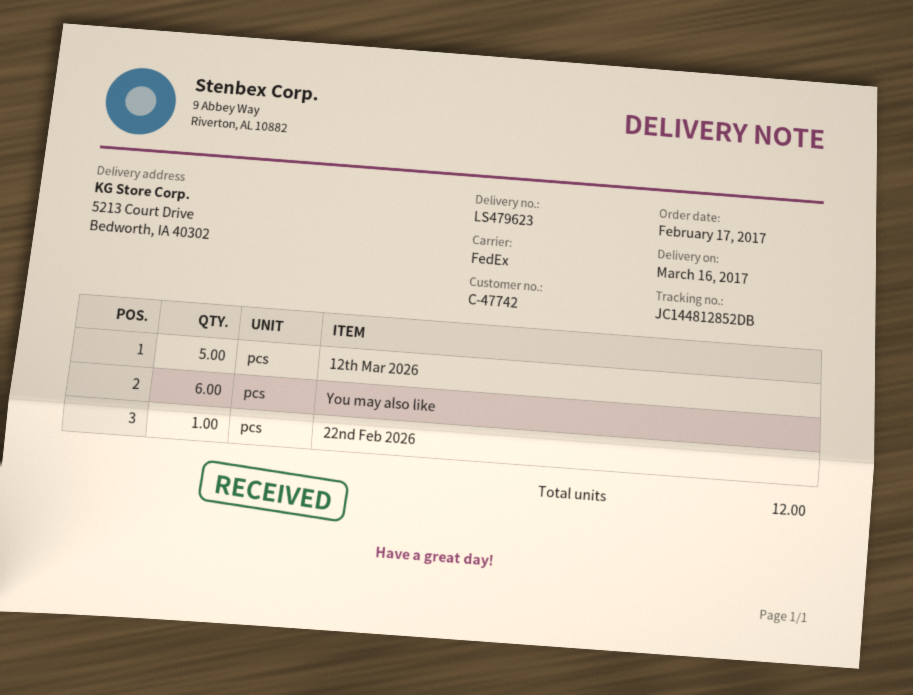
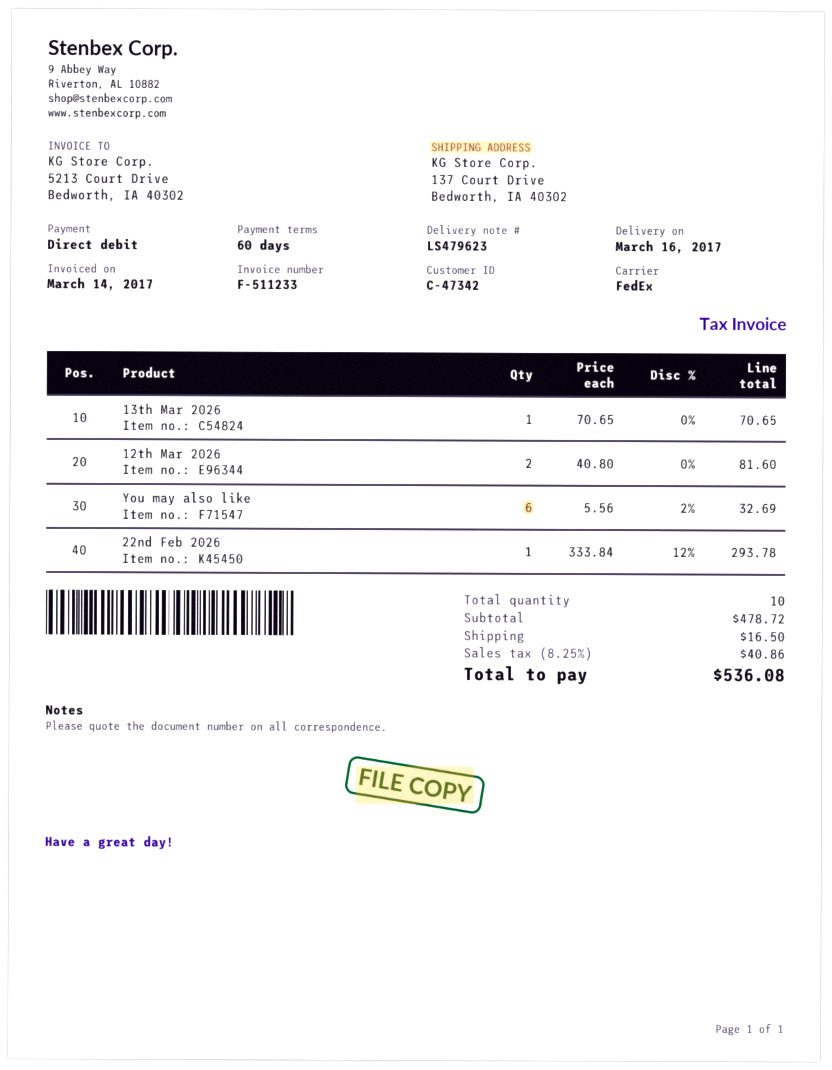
customer number: C-47742 -> C-47342
ship to: 5213 Court Drive, Bedworth, IA 40302 -> 137 Court Drive, Bedworth, IA 40302
12th Mar 2026: 5 -> 2
13th Mar 2026: none -> 1
total quantity: 12 -> 10

